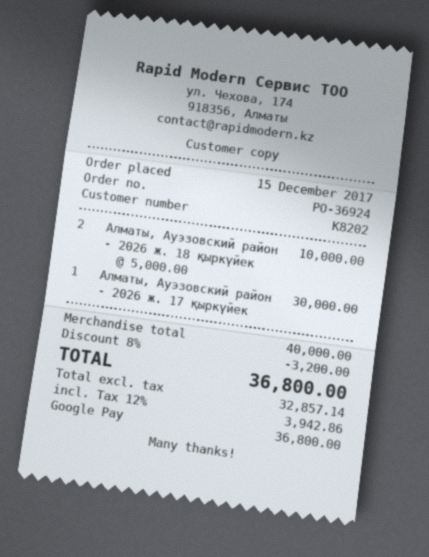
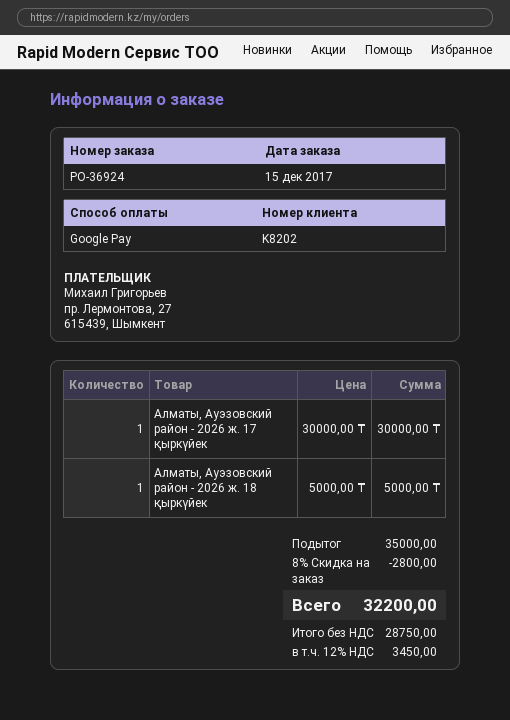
Алматы, Ауэзовский район - 2026 ж. 18 қыркүйек: 2 x 5000.00 = 10000.00 -> 1 x 5000.00 = 5000.00
subtotal: 40000.00 -> 35000.00
discount: 8% = 3200.00 -> 8% = 2800.00
net: 32857.14 -> 28750.00
tax: 12% = 3942.86 -> 12% = 3450.00
total: 36800.00 -> 32200.00

